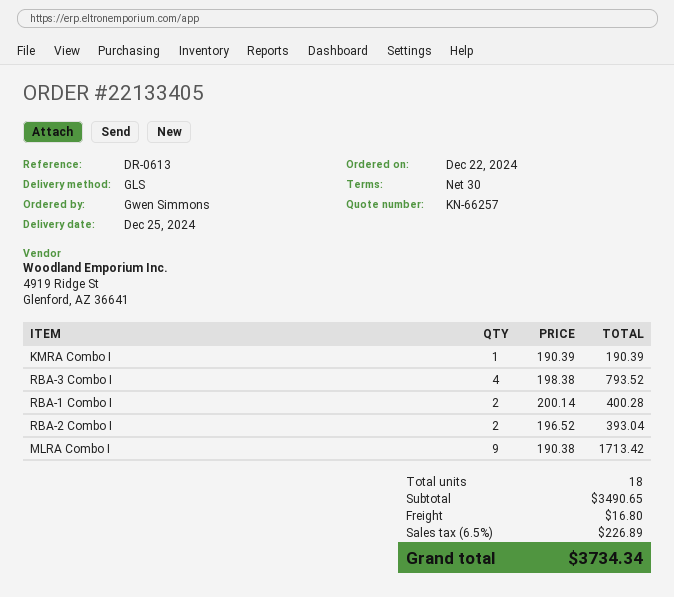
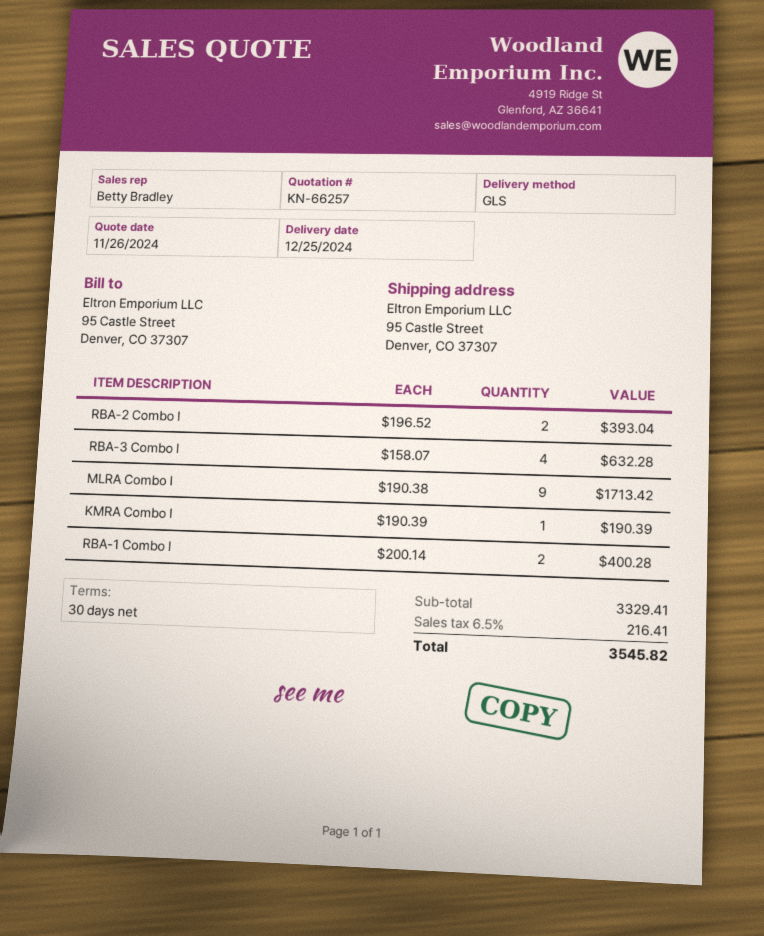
RBA-3 Combo I: 4 x 198.38 = 793.52 -> 4 x 158.07 = 632.28
subtotal: 3490.65 -> 3329.41
shipping: 16.80 -> none
tax: 6.5% = 226.89 -> 6.5% = 216.41
total: 3734.34 -> 3545.82

